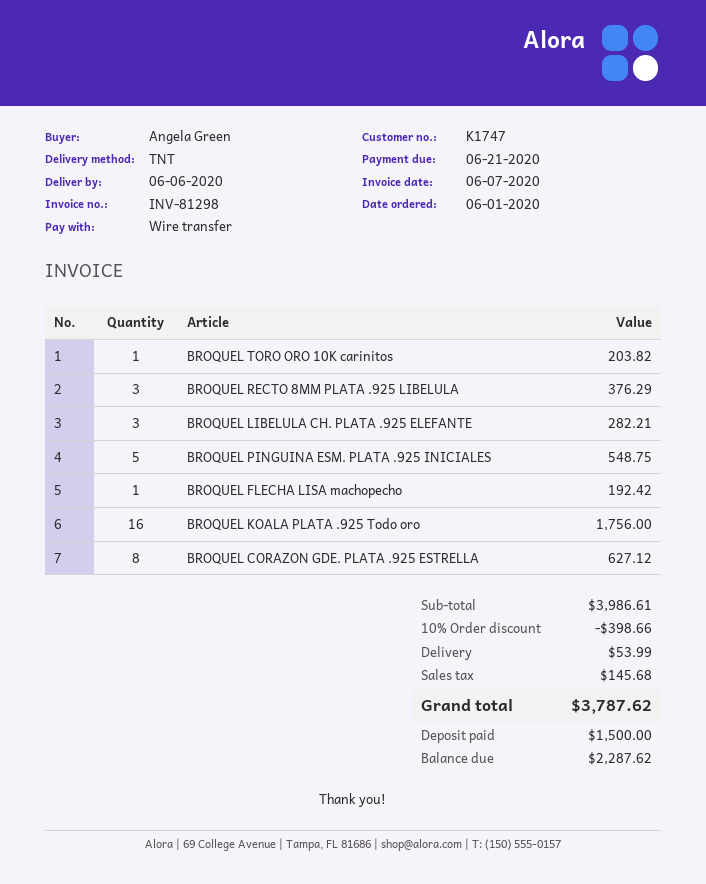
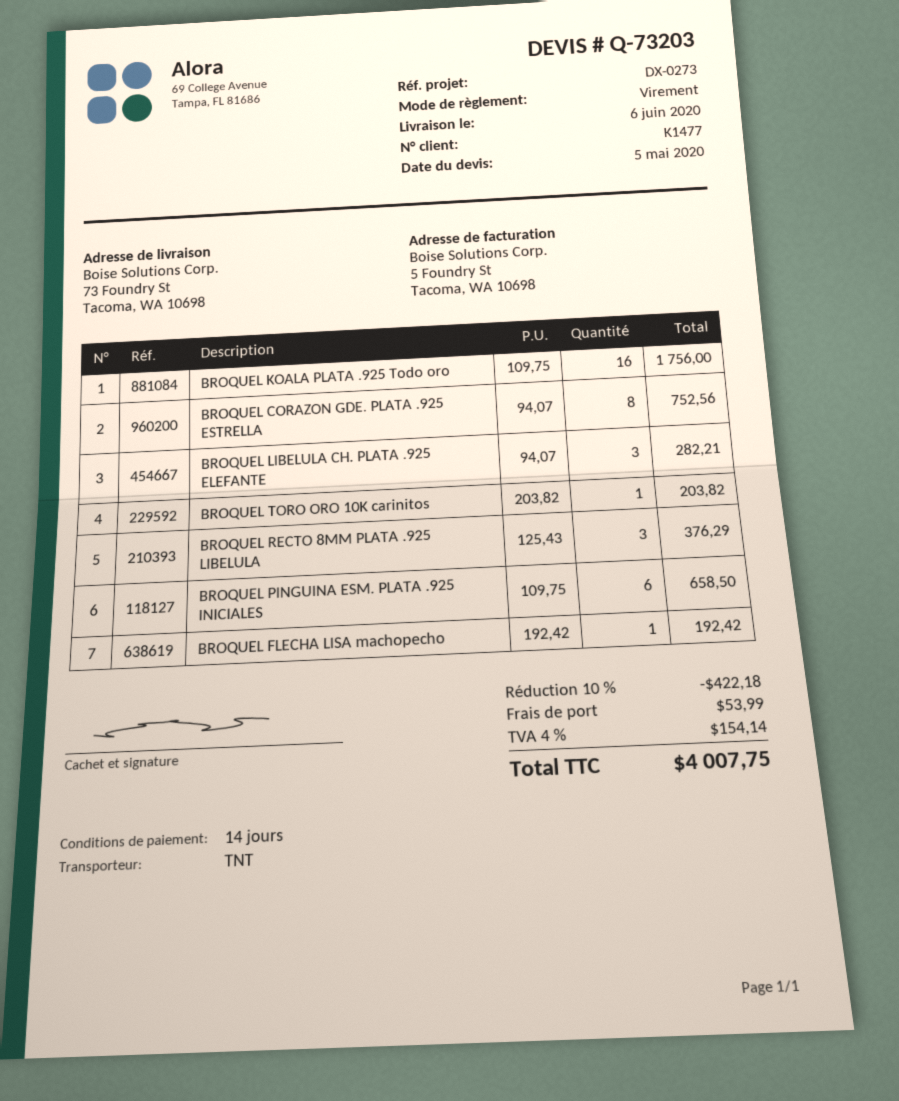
customer number: K1747 -> K1477
BROQUEL PINGUINA ESM. PLATA .925 INICIALES: 5 for 548.75 -> 6 for 658.50
BROQUEL CORAZON GDE. PLATA .925 ESTRELLA: 8 for 627.12 -> 8 for 752.56
discount: 10% = 398.66 -> 10% = 422.18
tax: 145.68 -> 154.14
total: 3787.62 -> 4007.75

